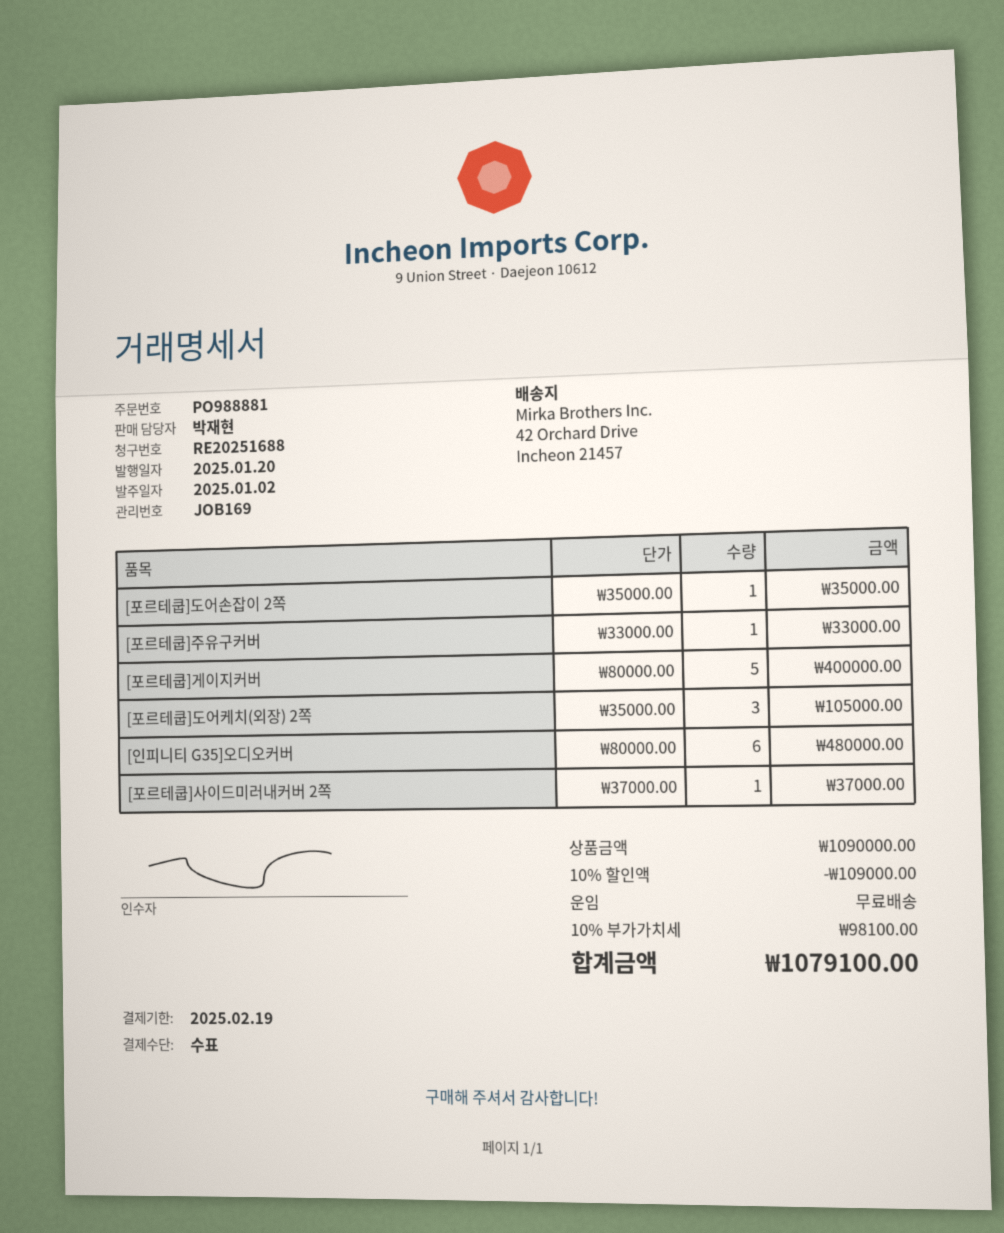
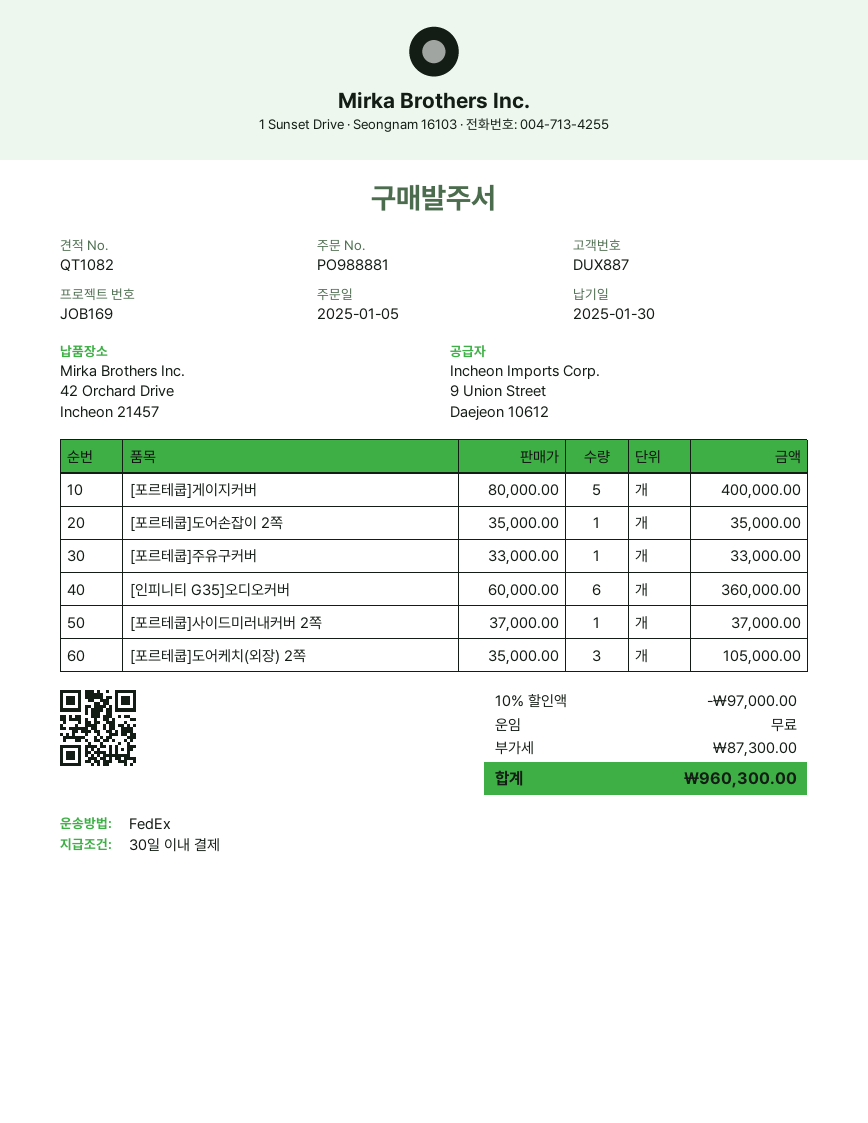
order date: 2025-01-02 -> 2025-01-05
[인피니티 G35]오디오커버: 6 x 80000.00 = 480000.00 -> 6 x 60000.00 = 360000.00
discount: 10% = 109000.00 -> 10% = 97000.00
tax: 98100.00 -> 87300.00
total: 1079100.00 -> 960300.00

